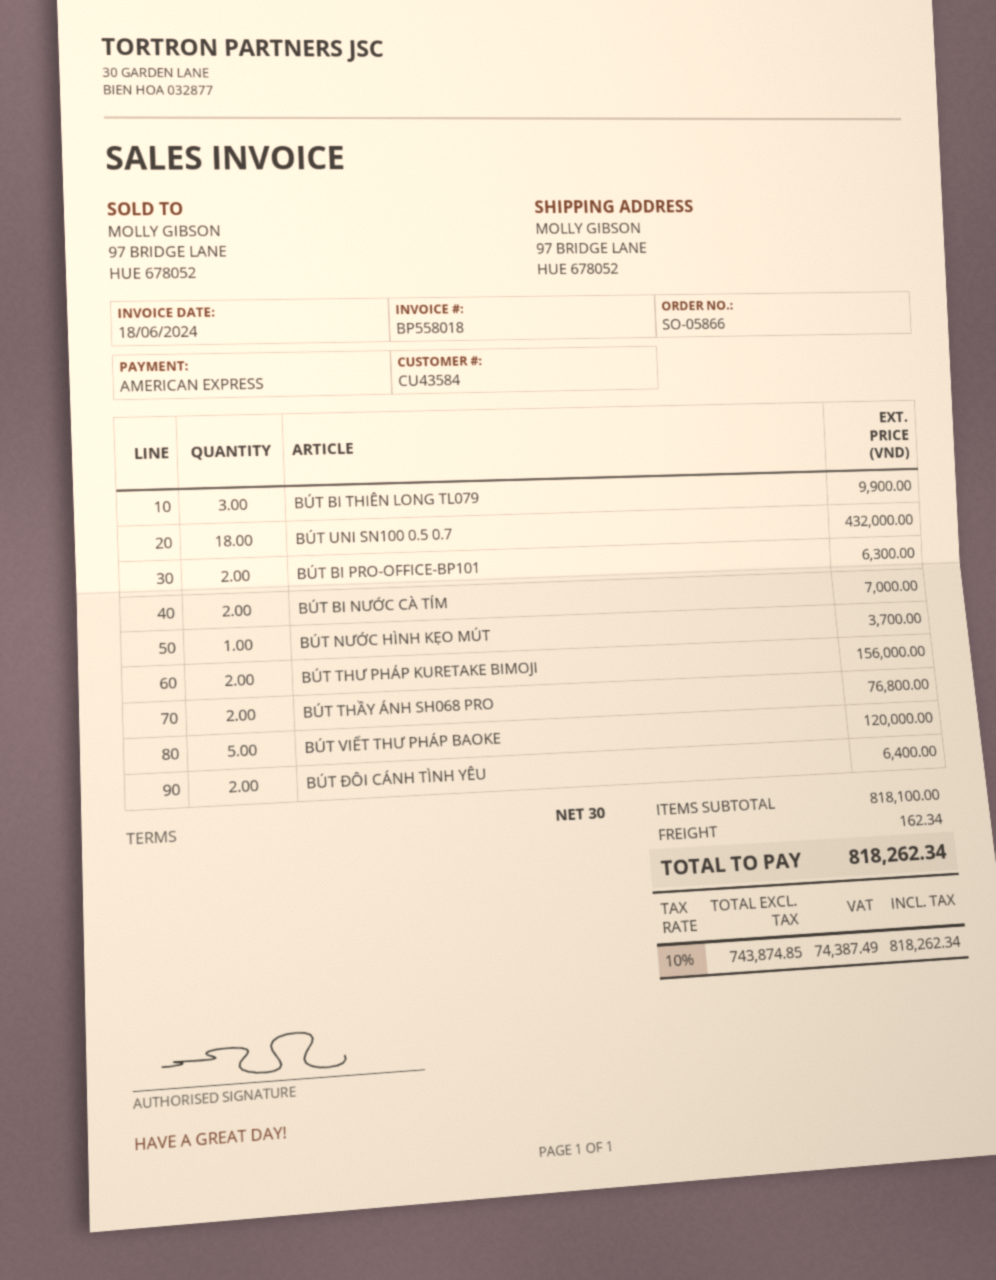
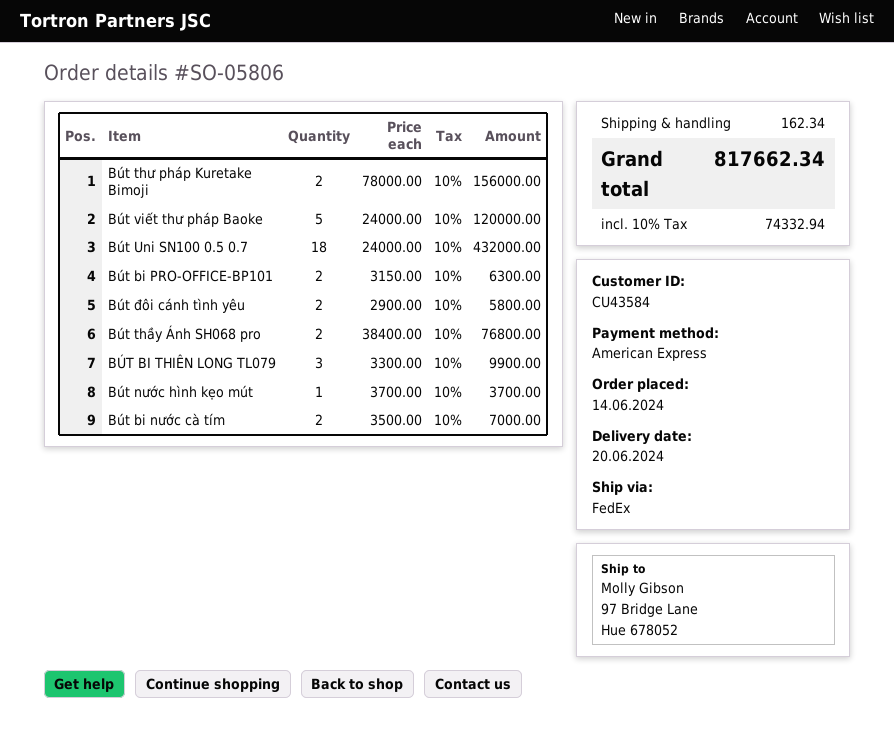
order number: SO-05866 -> SO-05806
BÚT ĐÔI CÁNH TÌNH YÊU: 2 for 6400.00 -> 2 for 5800.00
tax: 10% = 74387.49 -> 10% = 74332.94
total: 818262.34 -> 817662.34

